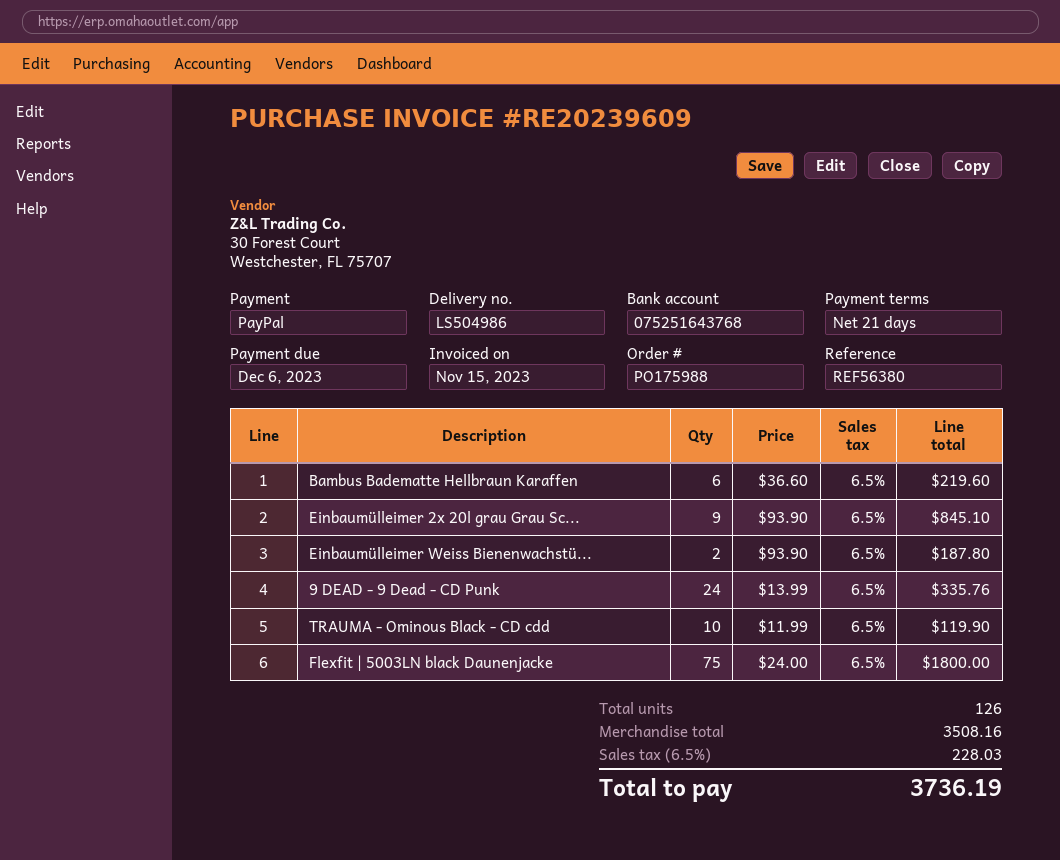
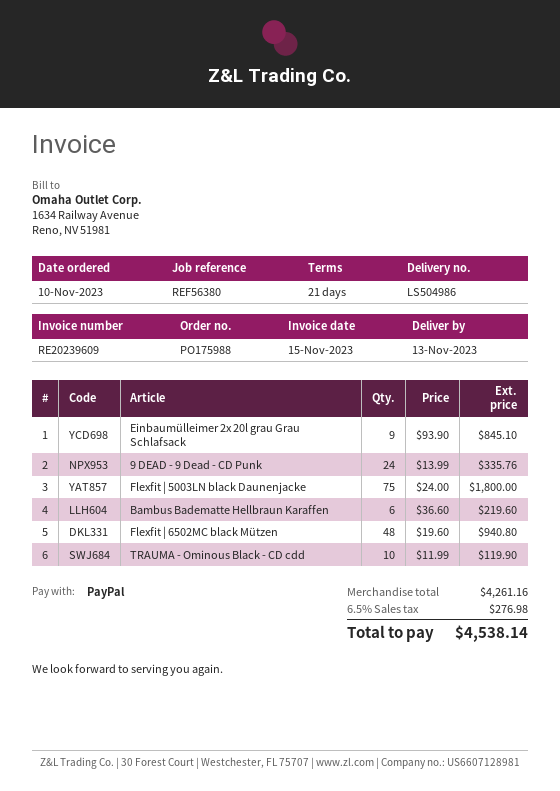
Einbaumülleimer Weiss Bienenwachstü...: 2 x 93.90 = 187.80 -> none
Flexfit | 6502MC black Mützen: none -> 48 x 19.60 = 940.80
subtotal: 3508.16 -> 4261.16
tax: 6.5% = 228.03 -> 6.5% = 276.98
total: 3736.19 -> 4538.14

